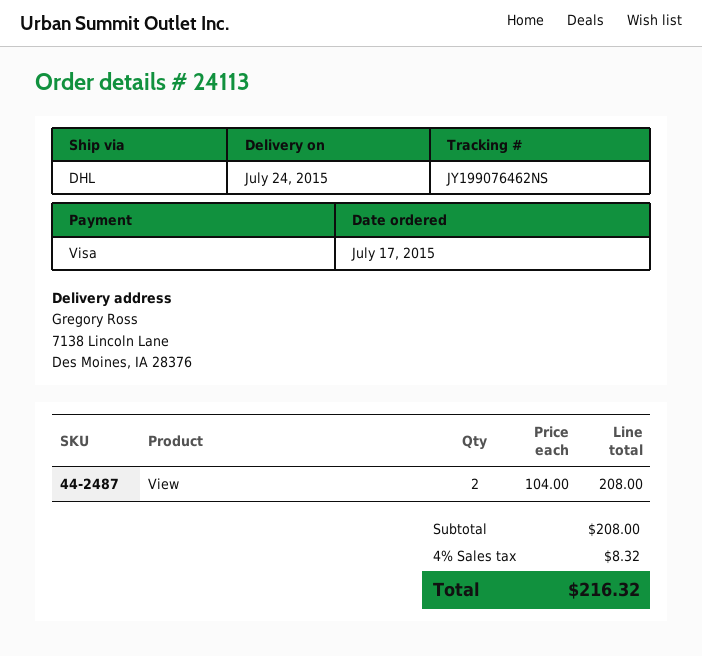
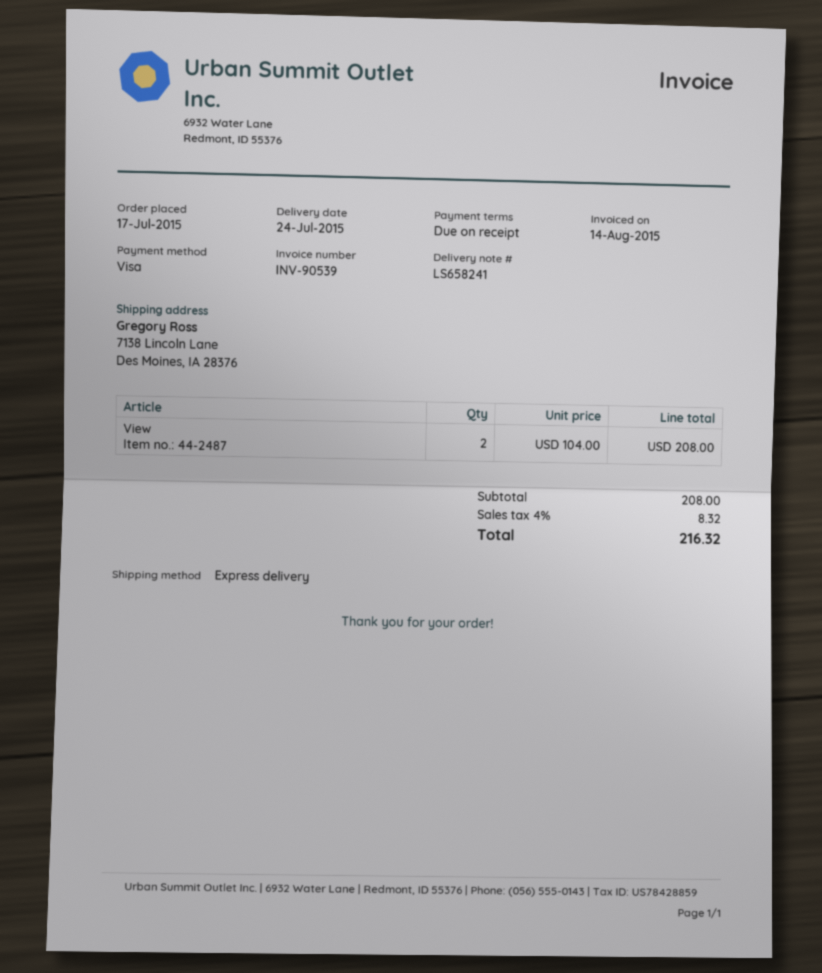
shipping method: DHL -> express

